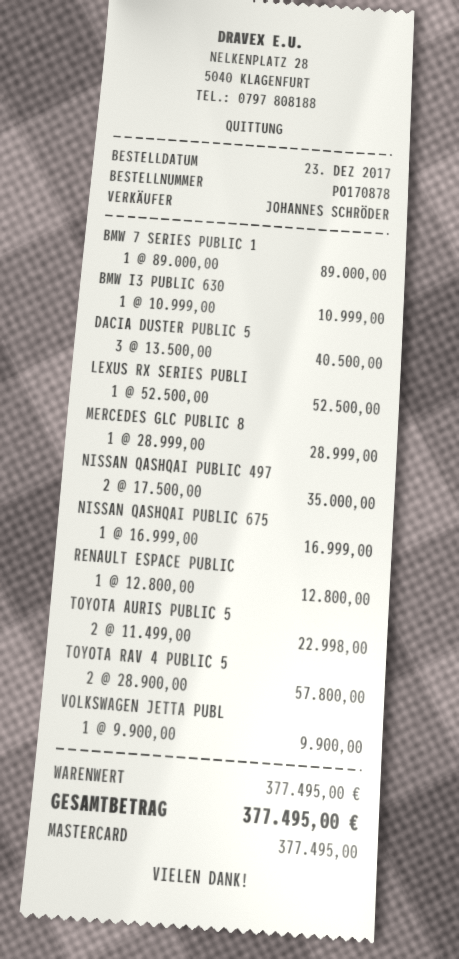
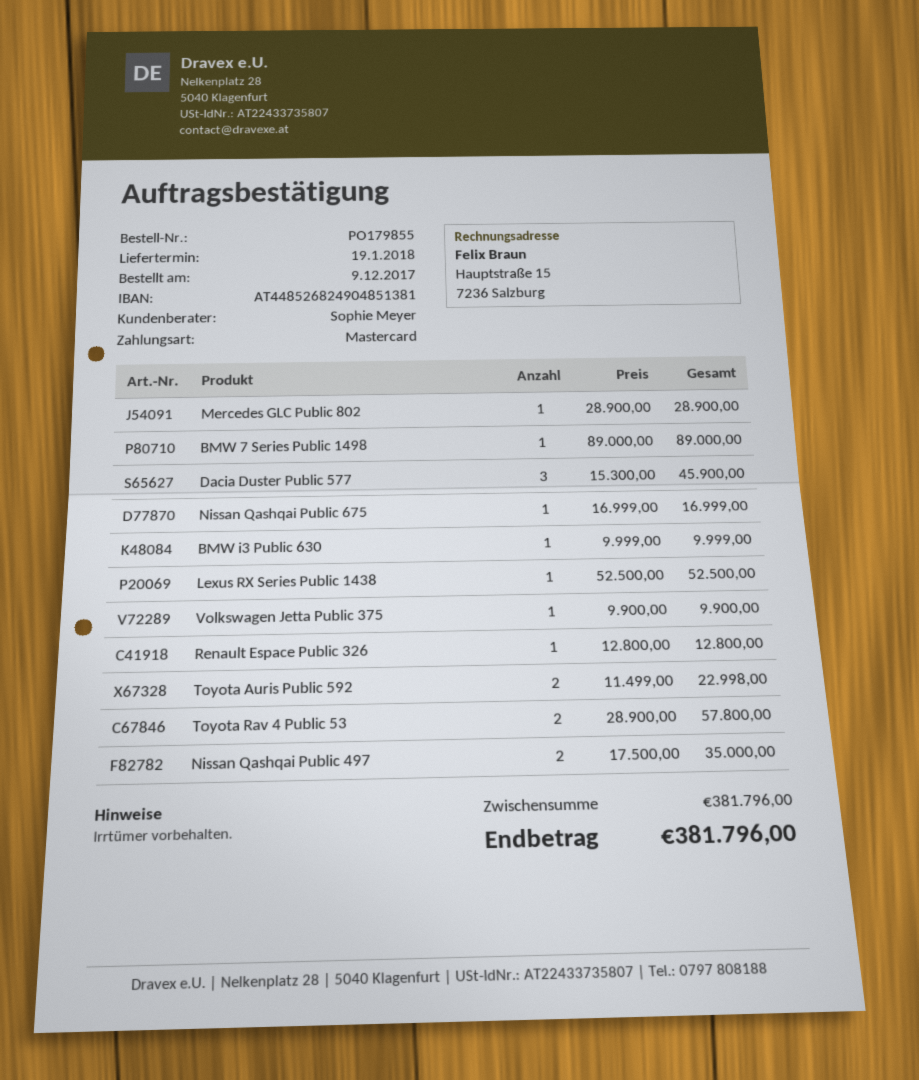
order number: PO170878 -> PO179855
order date: 2017-12-23 -> 2017-12-09
sales rep: JOHANNES SCHRÖDER -> Sophie Meyer
BMW I3 PUBLIC 630: 1 x 10999.00 = 10999.00 -> 1 x 9999.00 = 9999.00
DACIA DUSTER PUBLIC 5: 3 x 13500.00 = 40500.00 -> 3 x 15300.00 = 45900.00
MERCEDES GLC PUBLIC 8: 1 x 28999.00 = 28999.00 -> 1 x 28900.00 = 28900.00
subtotal: 377495.00 -> 381796.00
total: 377495.00 -> 381796.00

